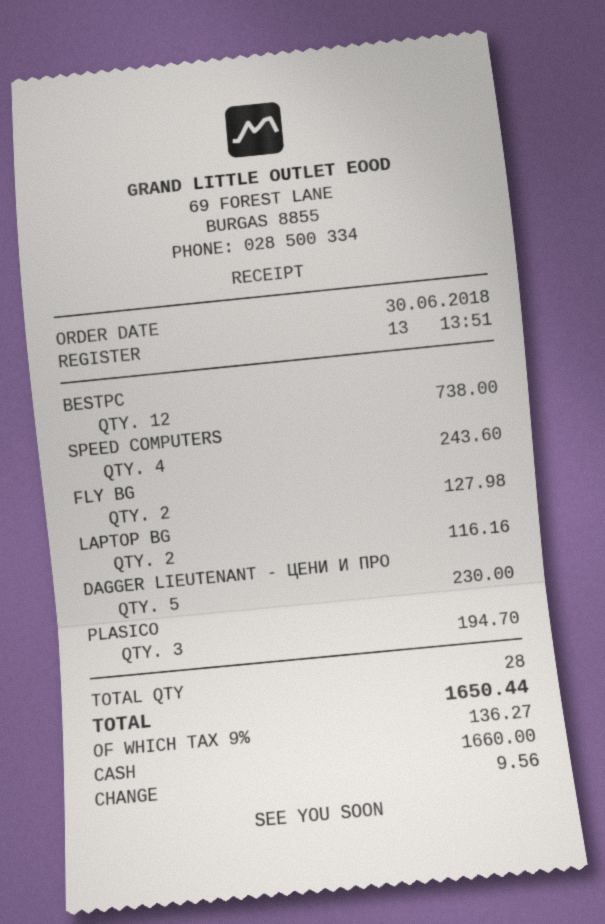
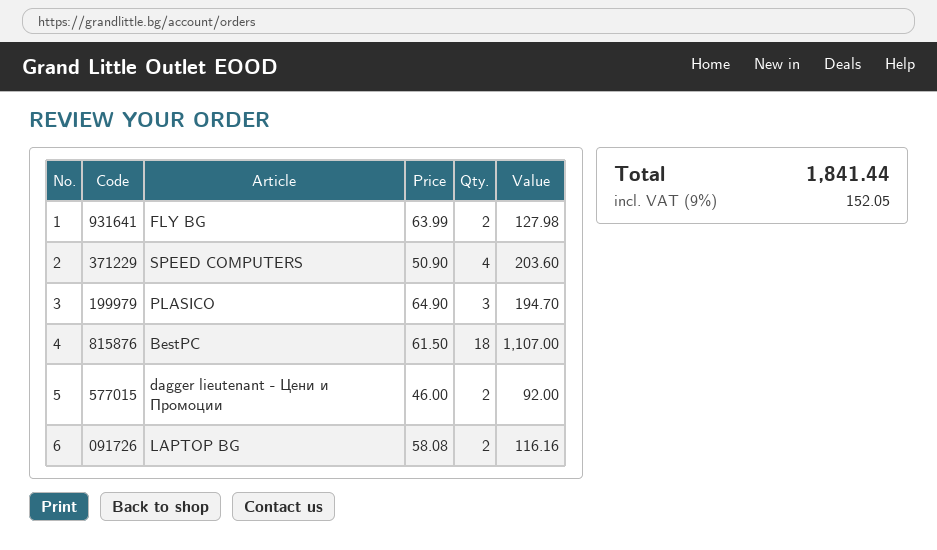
BESTPC: 12 for 738.00 -> 18 for 1107.00
SPEED COMPUTERS: 4 for 243.60 -> 4 for 203.60
DAGGER LIEUTENANT - ЦЕНИ И ПРО: 5 for 230.00 -> 2 for 92.00
tax: 9% = 136.27 -> 9% = 152.05
total: 1650.44 -> 1841.44

